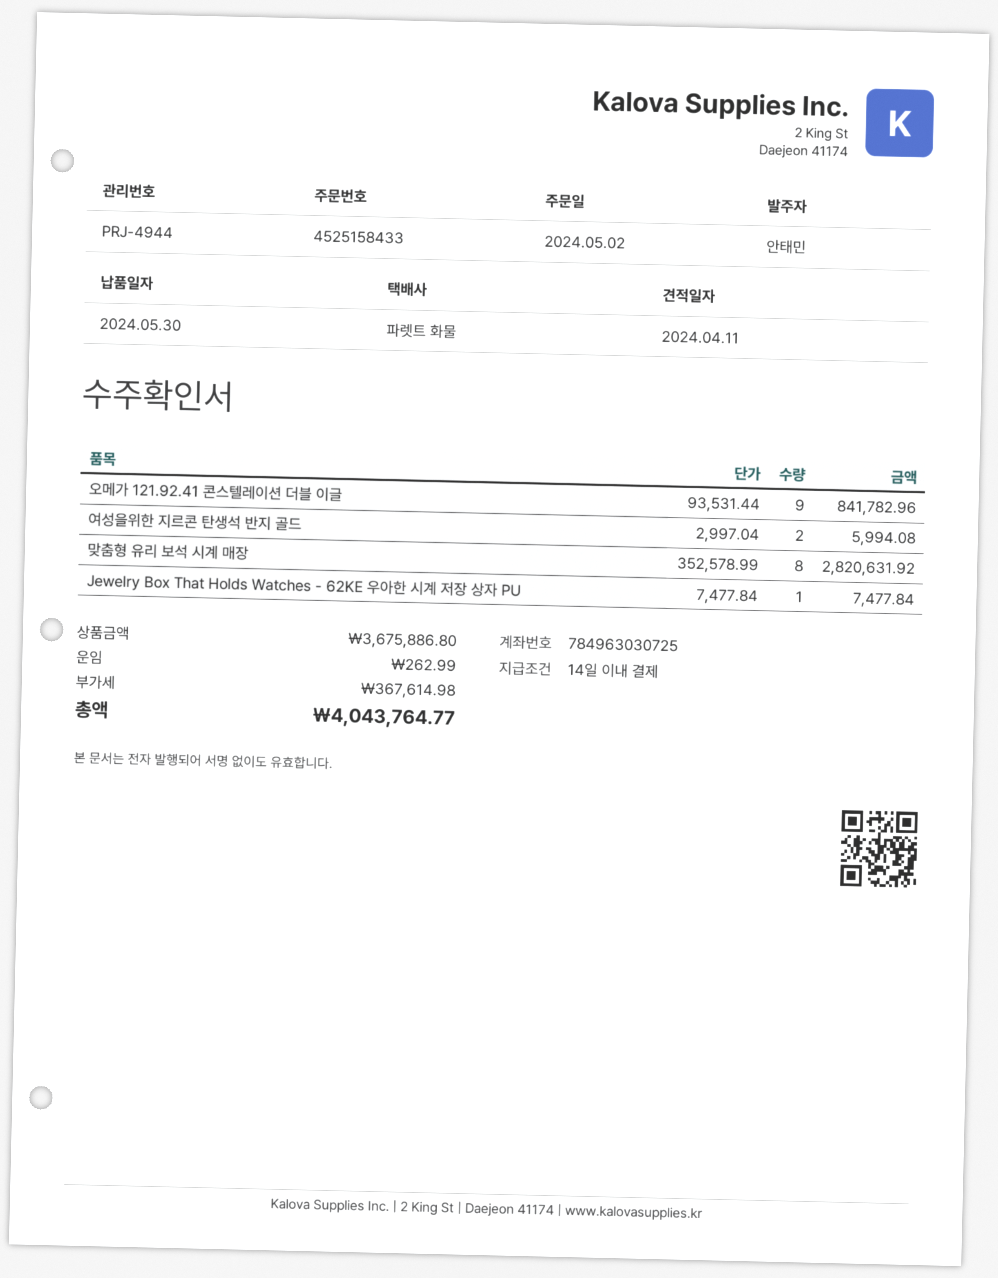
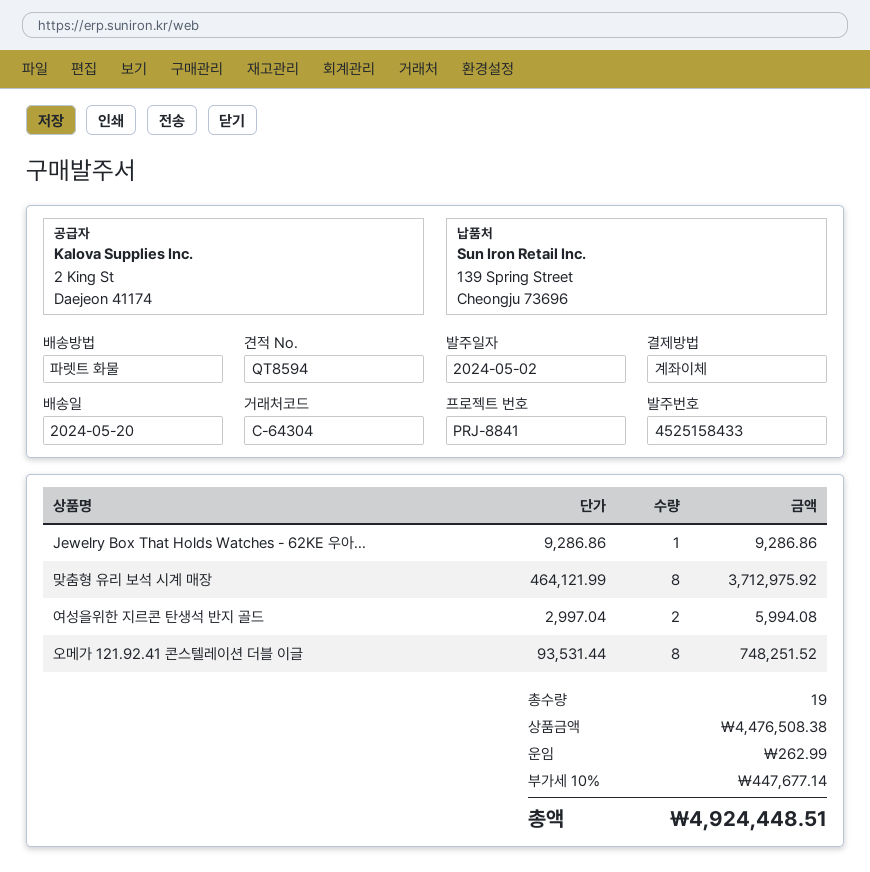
delivery date: 2024-05-30 -> 2024-05-20
reference: PRJ-4944 -> PRJ-8841
오메가 121.92.41 콘스텔레이션 더블 이글: 9 x 93531.44 = 841782.96 -> 8 x 93531.44 = 748251.52
맞춤형 유리 보석 시계 매장: 8 x 352578.99 = 2820631.92 -> 8 x 464121.99 = 3712975.92
Jewelry Box That Holds Watches - 62KE 우아한 시계 저장 상자 PU: 1 x 7477.84 = 7477.84 -> 1 x 9286.86 = 9286.86
subtotal: 3675886.80 -> 4476508.38
tax: 367614.98 -> 447677.14
total: 4043764.77 -> 4924448.51

